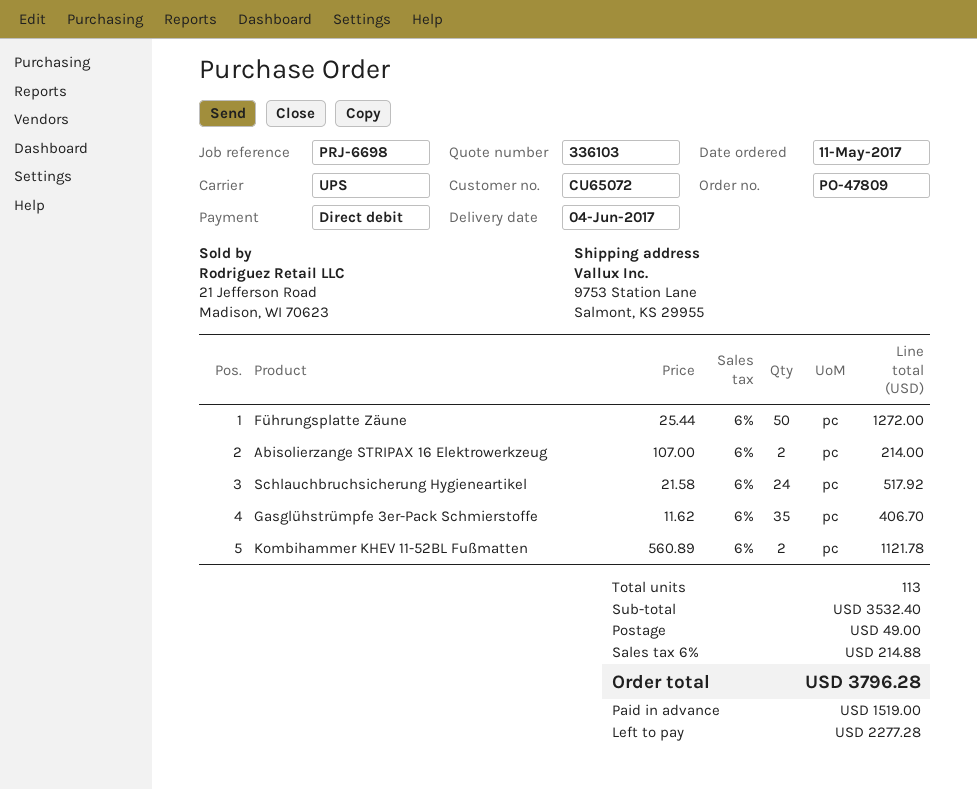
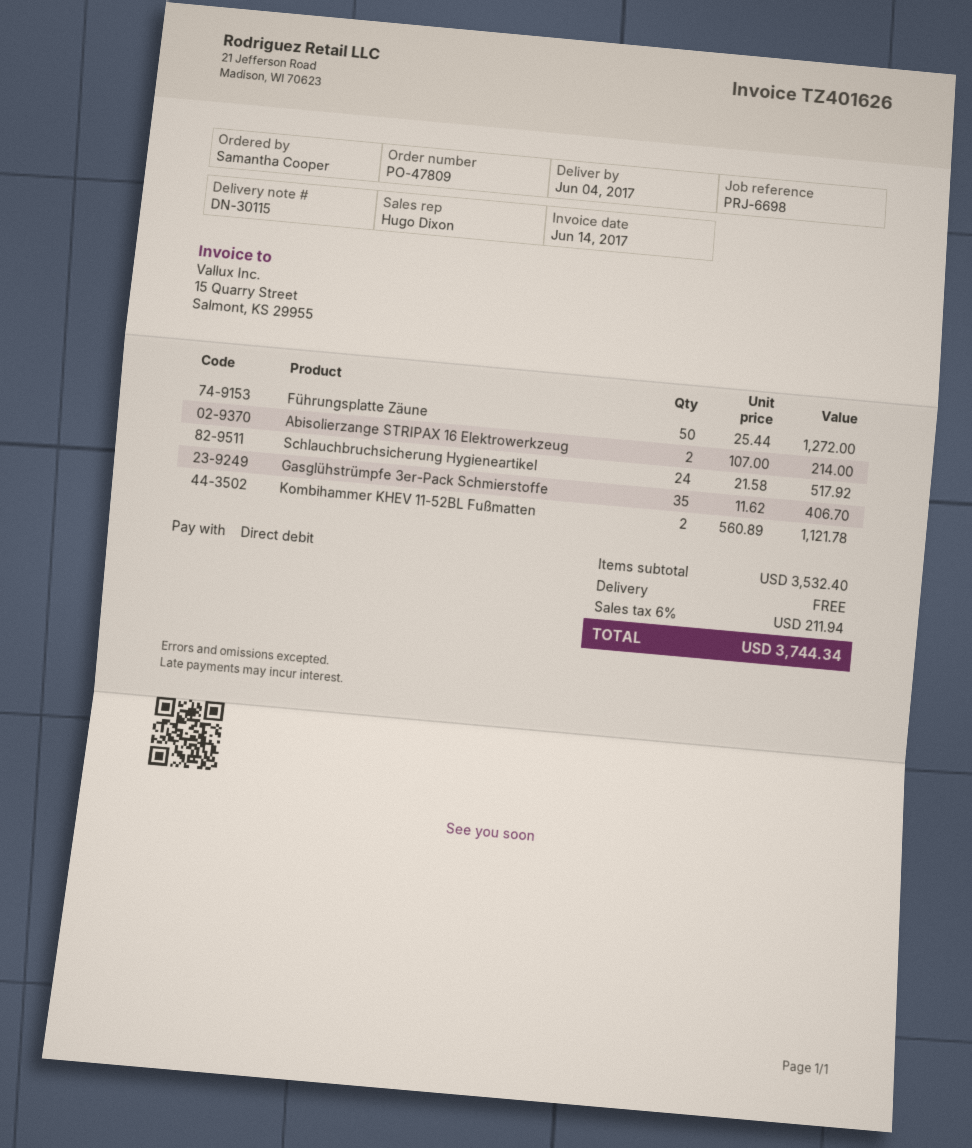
shipping: 49.00 -> 0.00
tax: 6% = 214.88 -> 6% = 211.94
total: 3796.28 -> 3744.34

